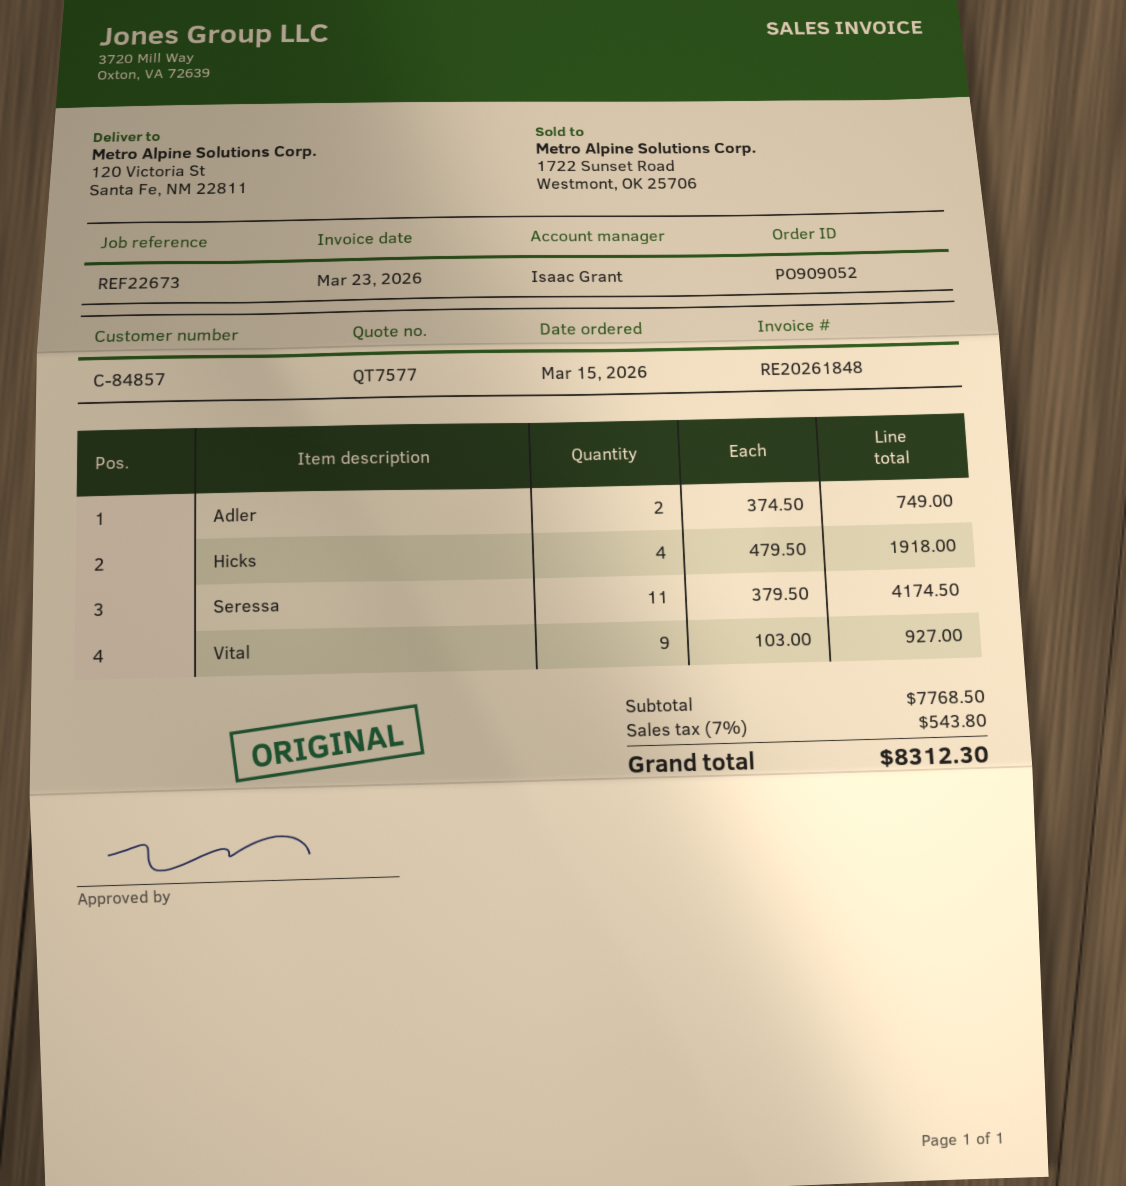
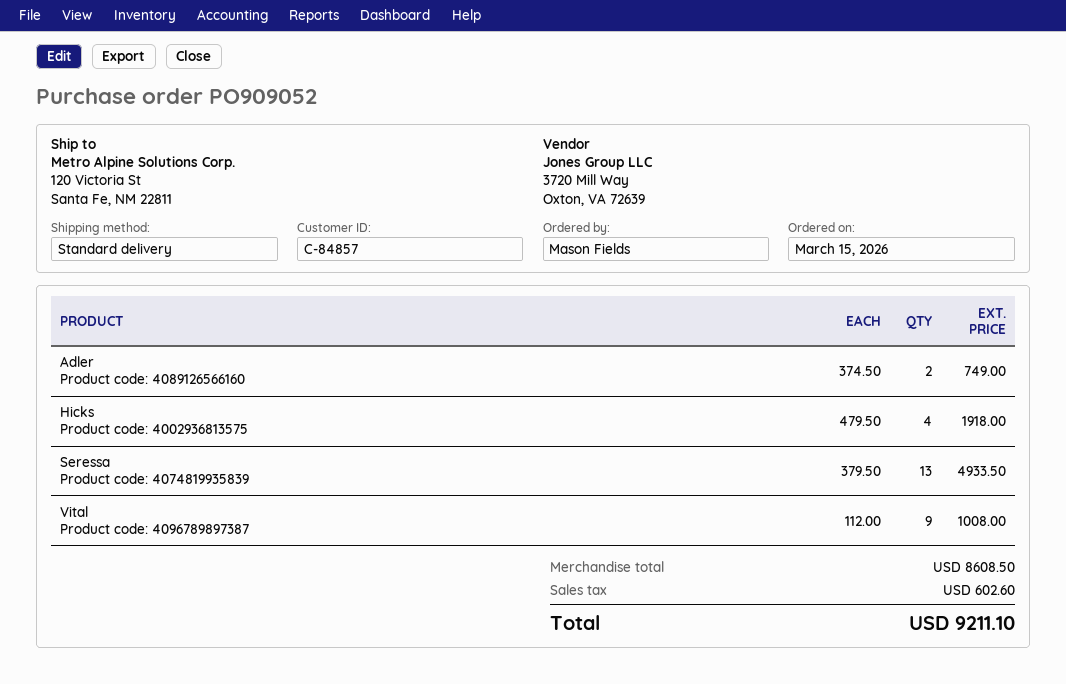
Seressa: 11 x 379.50 = 4174.50 -> 13 x 379.50 = 4933.50
Vital: 9 x 103.00 = 927.00 -> 9 x 112.00 = 1008.00
subtotal: 7768.50 -> 8608.50
tax: 543.80 -> 602.60
total: 8312.30 -> 9211.10

